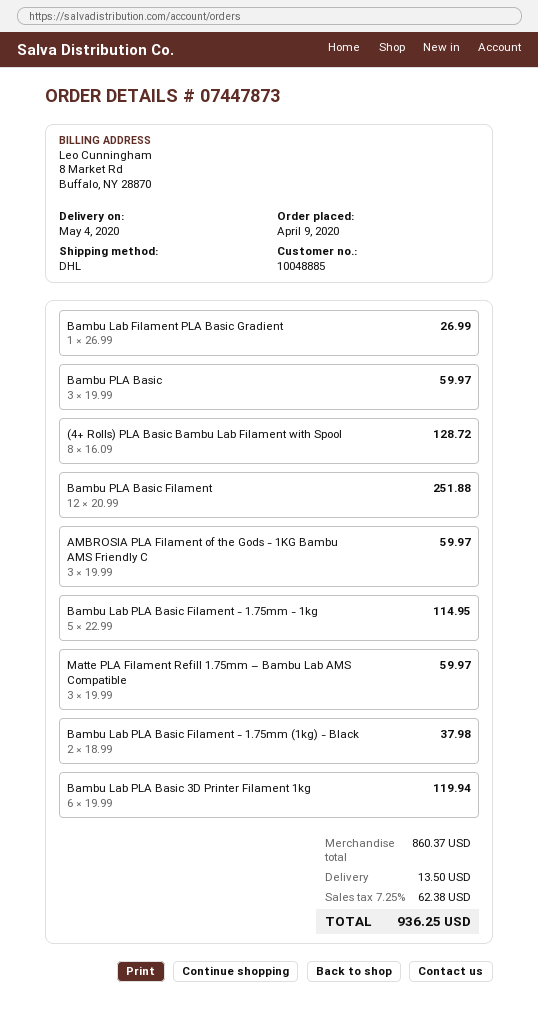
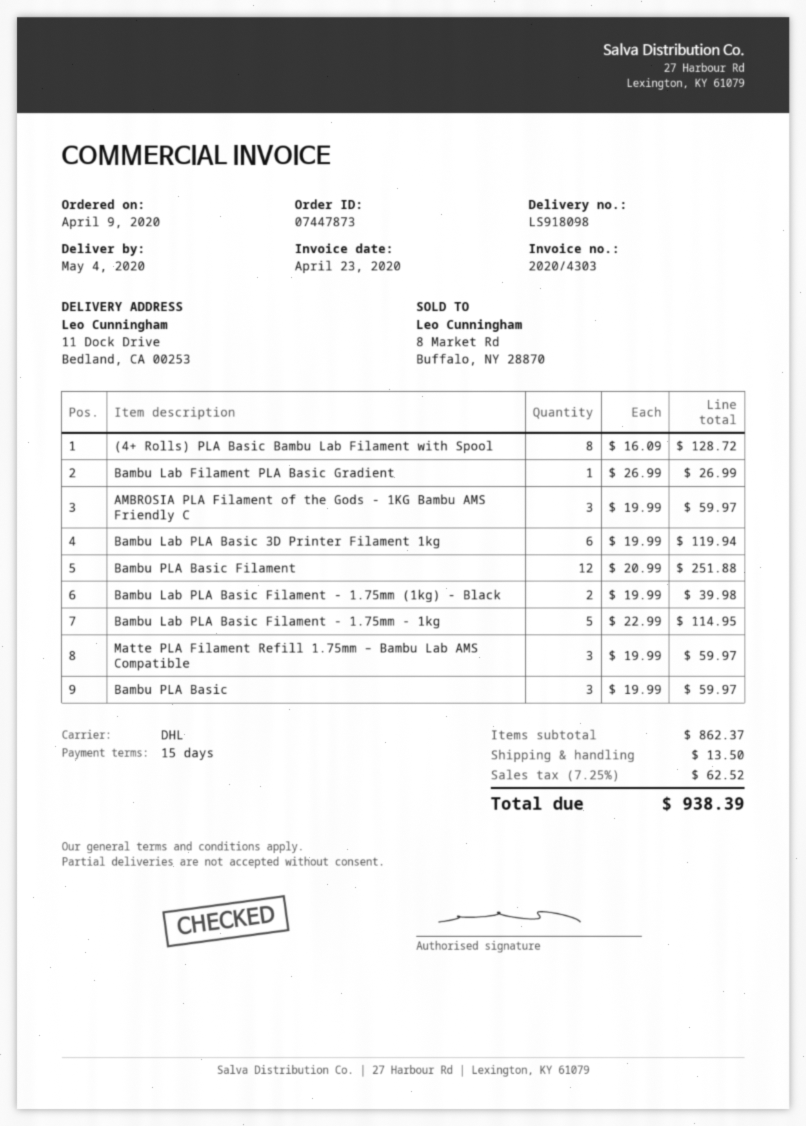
Bambu Lab PLA Basic Filament - 1.75mm (1kg) - Black: 2 x 18.99 = 37.98 -> 2 x 19.99 = 39.98
subtotal: 860.37 -> 862.37
tax: 7.25% = 62.38 -> 7.25% = 62.52
total: 936.25 -> 938.39

